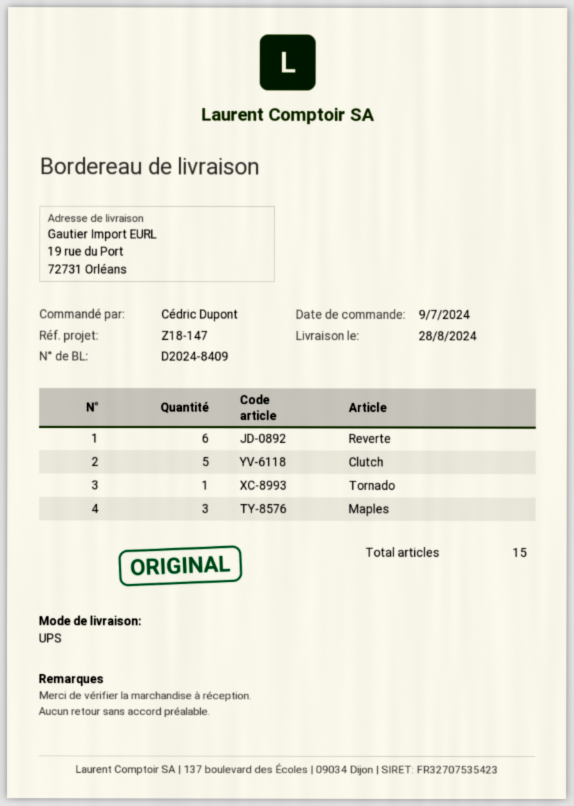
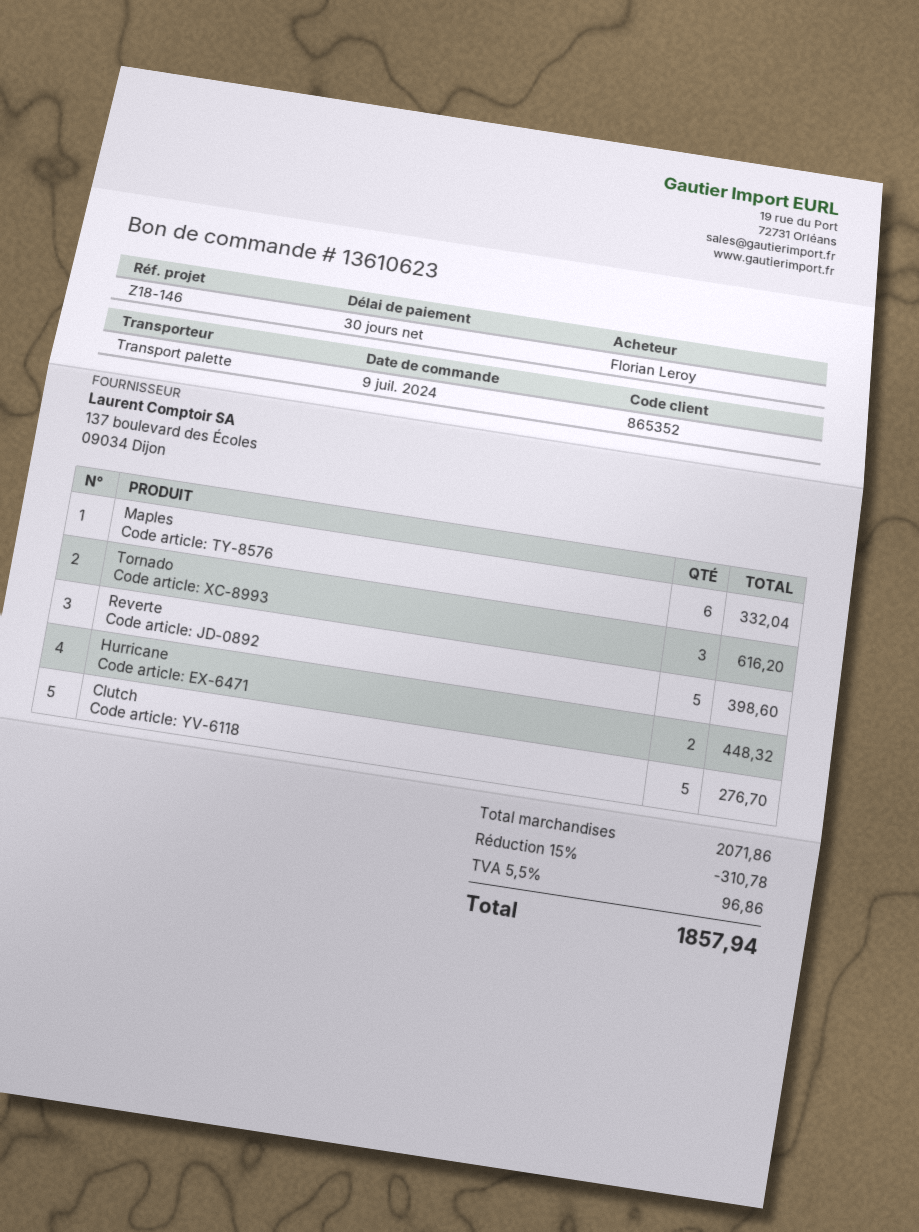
reference: Z18-147 -> Z18-146
ordered by: Cédric Dupont -> Florian Leroy
shipping method: UPS -> pallet freight
Reverte: 6 -> 5
Tornado: 1 -> 3
Maples: 3 -> 6
Hurricane: none -> 2

